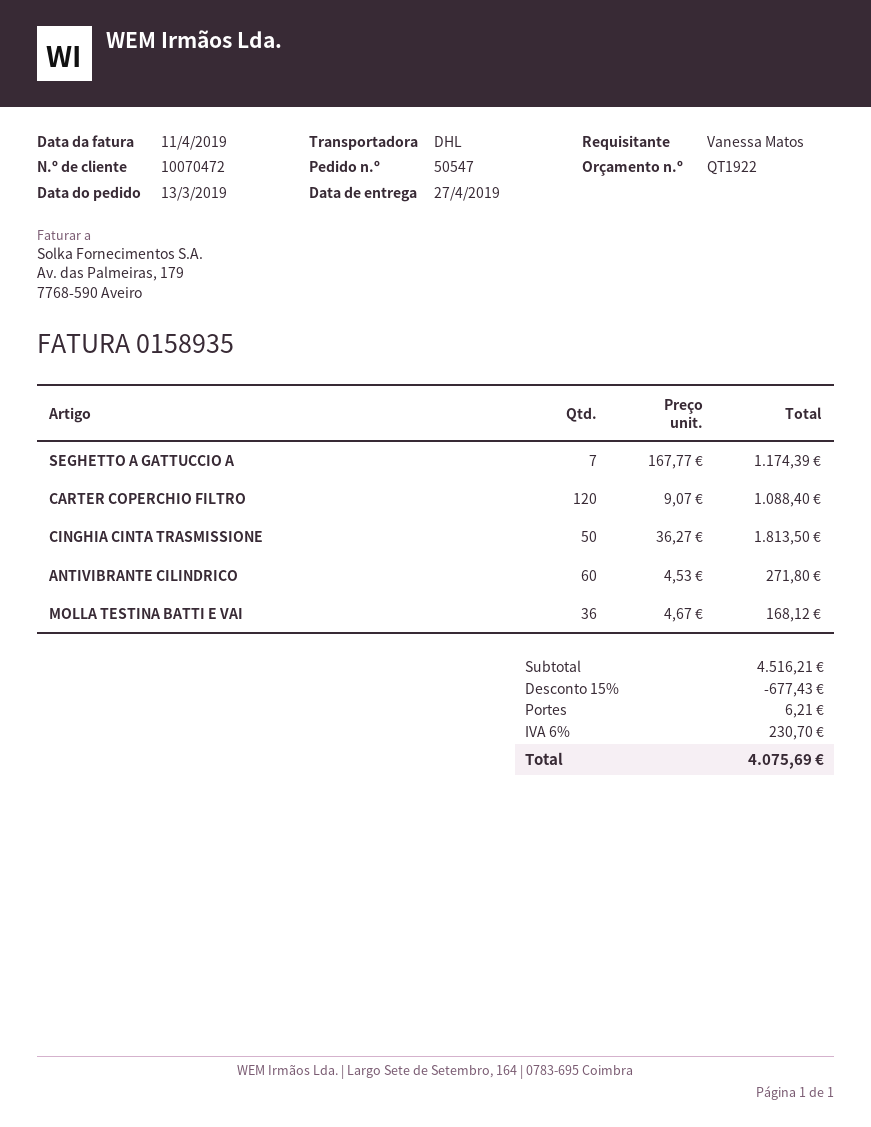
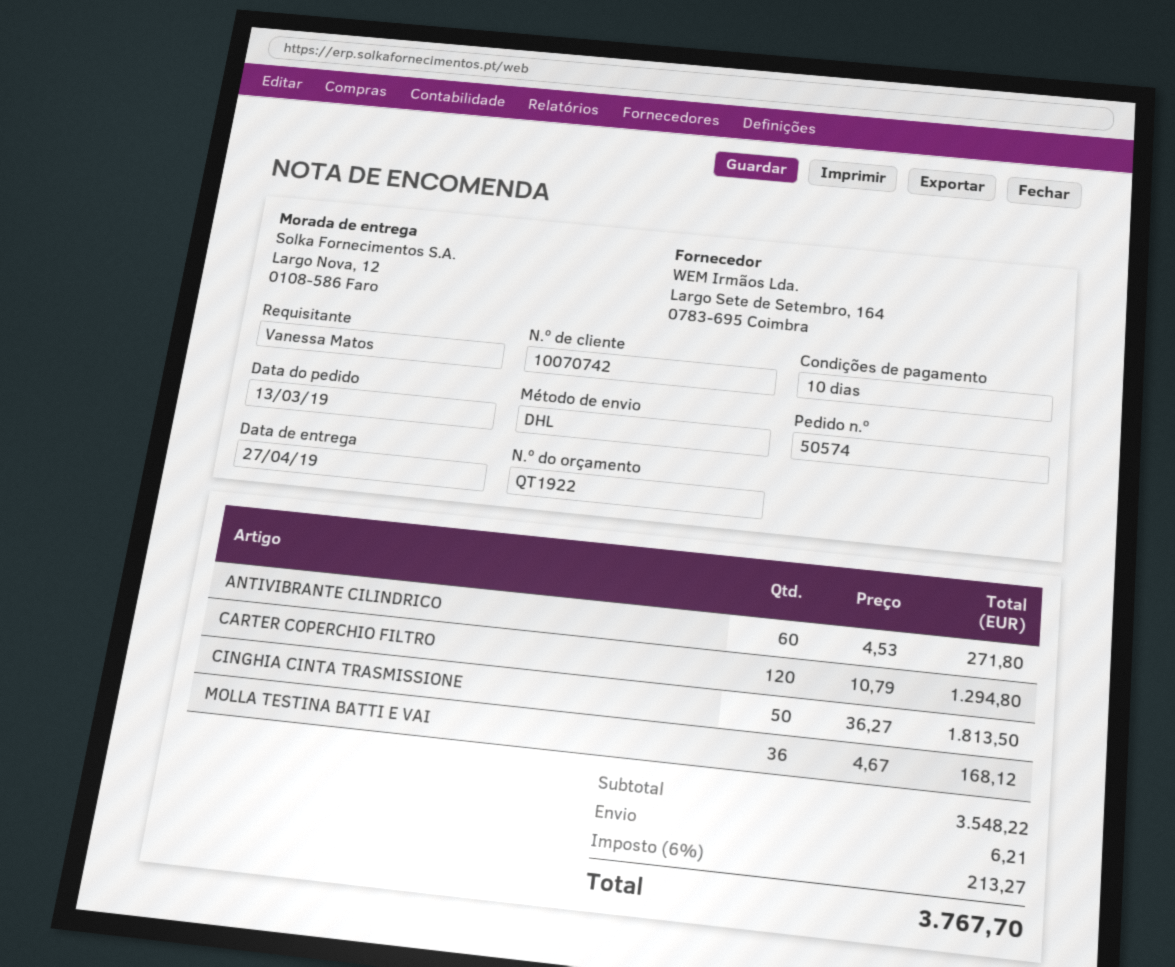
order number: 50547 -> 50574
customer number: 10070472 -> 10070742
SEGHETTO A GATTUCCIO A: 7 x 167.77 = 1174.39 -> none
CARTER COPERCHIO FILTRO: 120 x 9.07 = 1088.40 -> 120 x 10.79 = 1294.80
subtotal: 4516.21 -> 3548.22
discount: 15% = 677.43 -> none
tax: 6% = 230.70 -> 6% = 213.27
total: 4075.69 -> 3767.70

